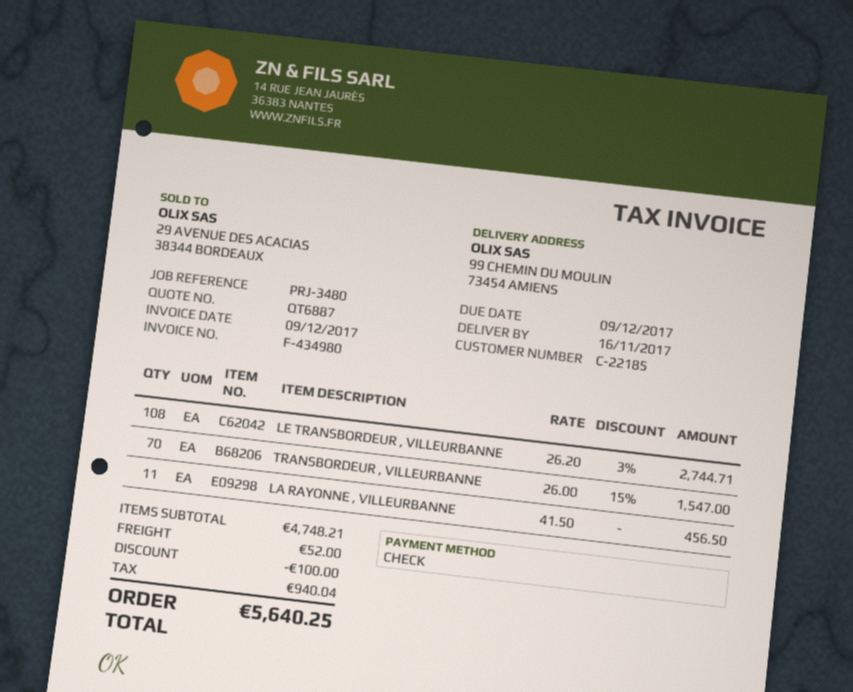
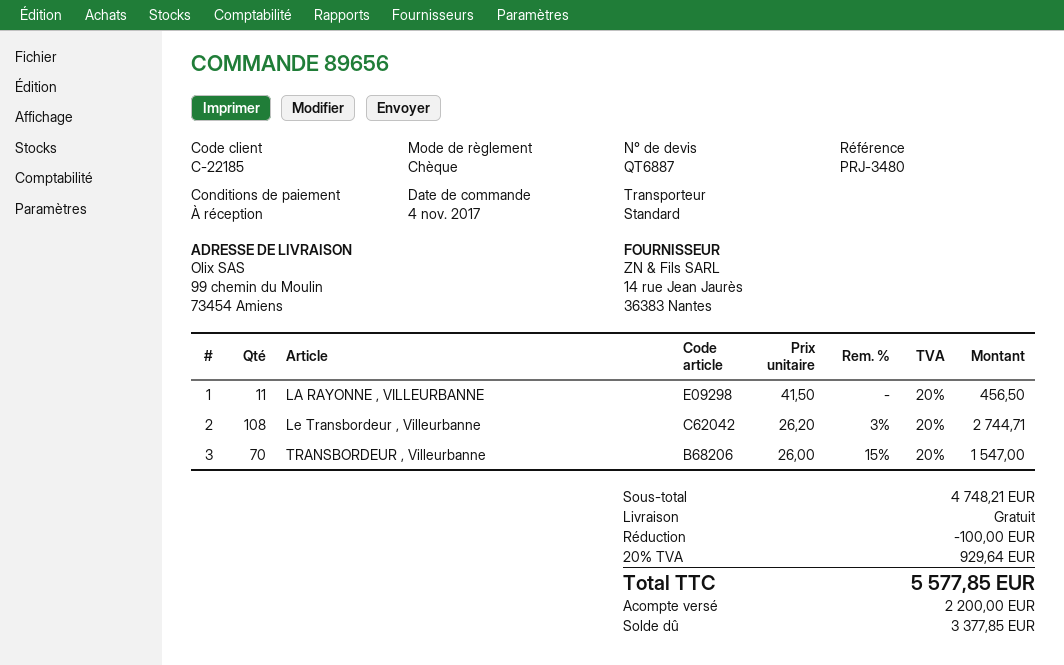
shipping: 52.00 -> 0.00
tax: 940.04 -> 929.64
total: 5640.25 -> 5577.85

